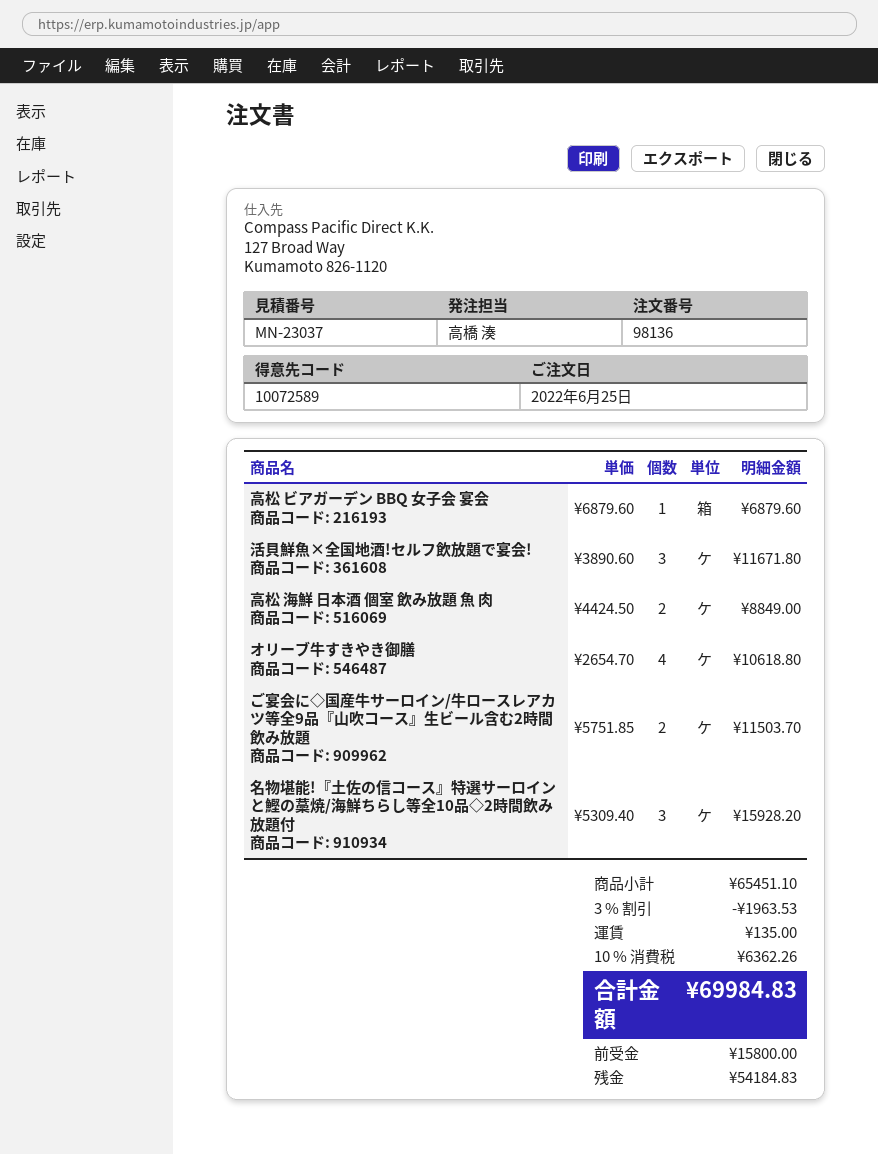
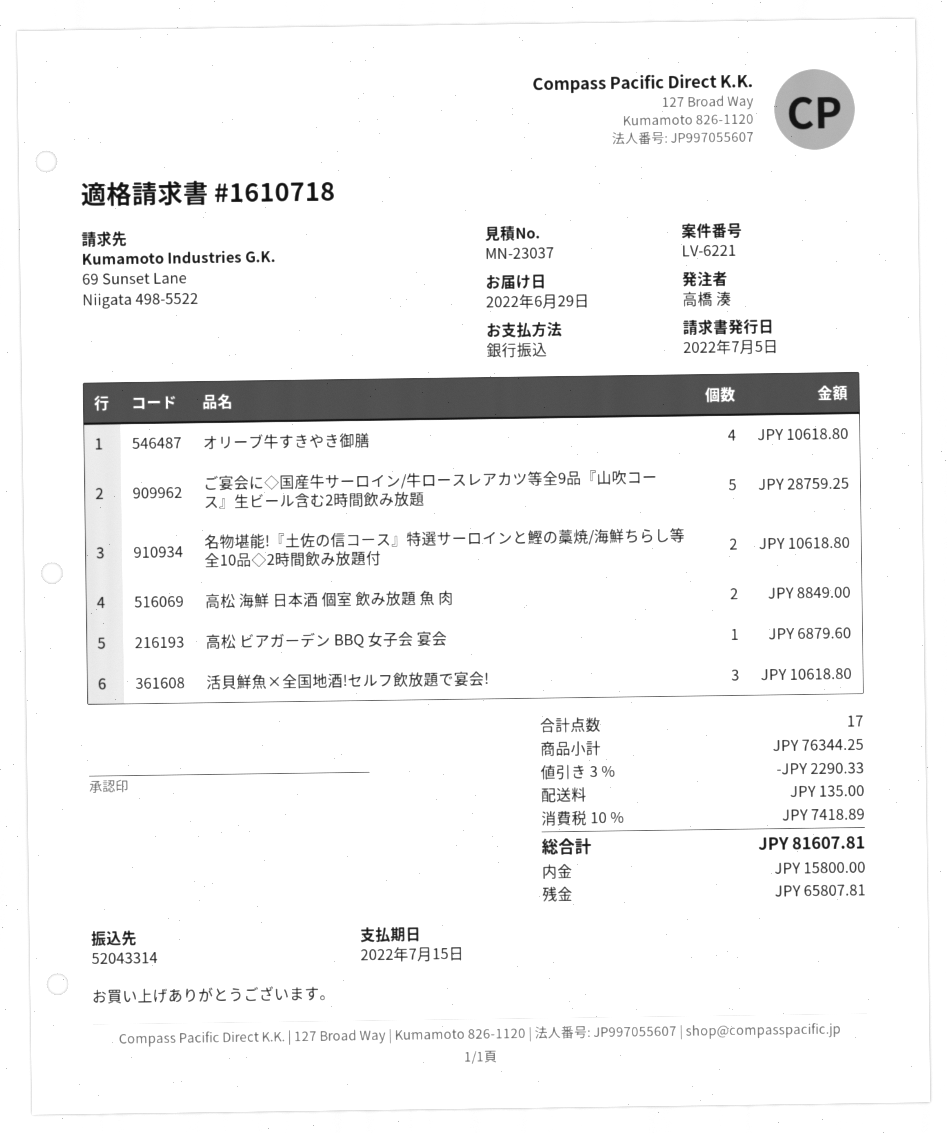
活貝鮮魚×全国地酒!セルフ飲放題で宴会!: 3 for 11671.80 -> 3 for 10618.80
ご宴会に◇国産牛サーロイン/牛ロースレアカツ等全9品『山吹コース』生ビール含む2時間飲み放題: 2 for 11503.70 -> 5 for 28759.25
名物堪能!『土佐の信コース』特選サーロインと鰹の藁焼/海鮮ちらし等全10品◇2時間飲み放題付: 3 for 15928.20 -> 2 for 10618.80
subtotal: 65451.10 -> 76344.25
discount: 3% = 1963.53 -> 3% = 2290.33
tax: 10% = 6362.26 -> 10% = 7418.89
total: 69984.83 -> 81607.81
balance: 54184.83 -> 65807.81

